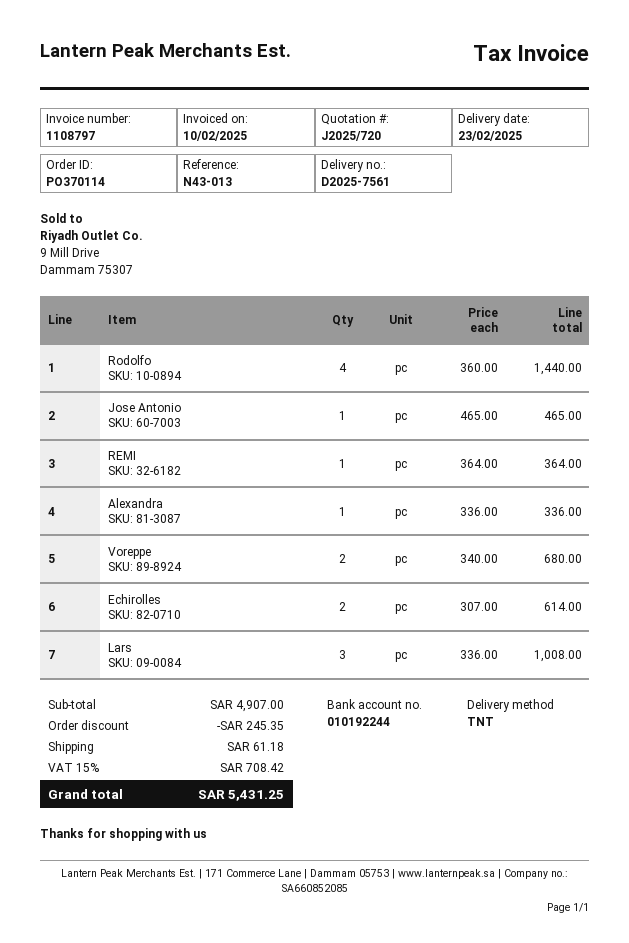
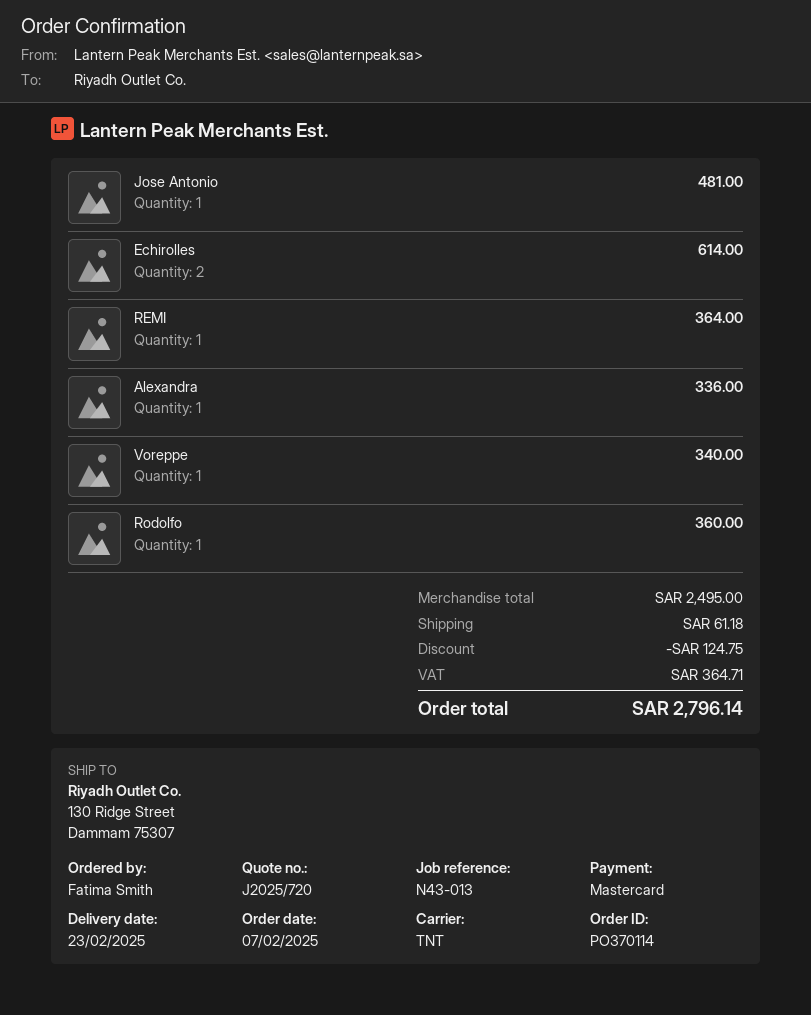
Rodolfo: 4 for 1440.00 -> 1 for 360.00
Jose Antonio: 1 for 465.00 -> 1 for 481.00
Voreppe: 2 for 680.00 -> 1 for 340.00
Lars: 3 for 1008.00 -> none
subtotal: 4907.00 -> 2495.00
discount: 245.35 -> 124.75
tax: 708.42 -> 364.71
total: 5431.25 -> 2796.14

